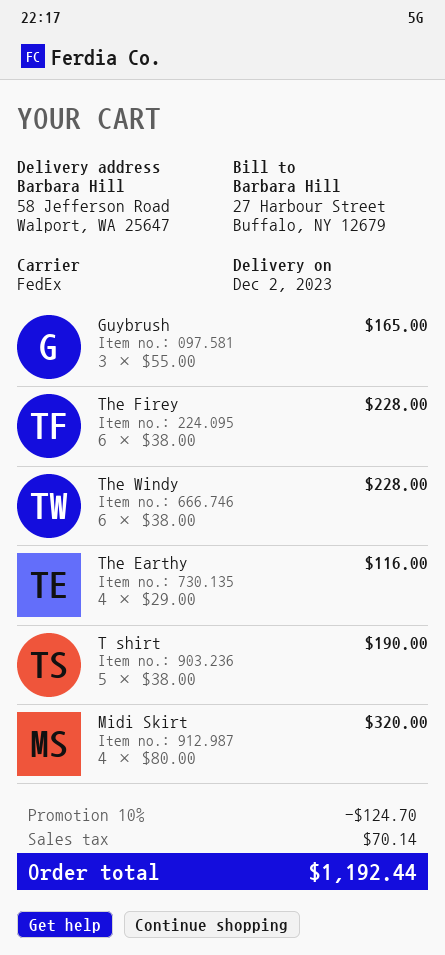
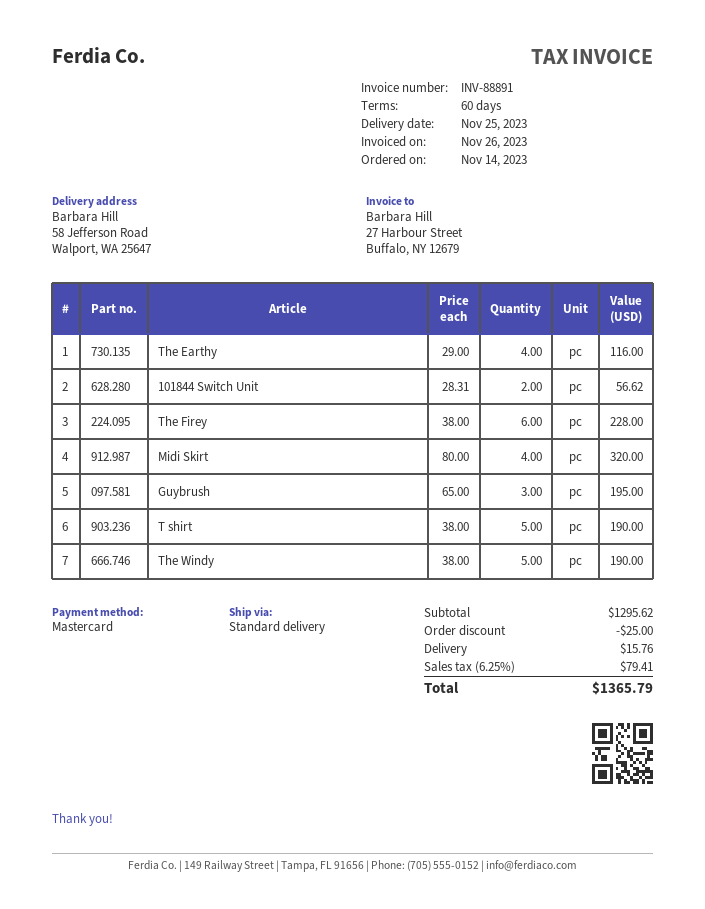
delivery date: 2023-12-02 -> 2023-11-25
shipping method: FedEx -> standard
Guybrush: 3 x 55.00 = 165.00 -> 3 x 65.00 = 195.00
The Windy: 6 x 38.00 = 228.00 -> 5 x 38.00 = 190.00
101844 Switch Unit: none -> 2 x 28.31 = 56.62
discount: 124.70 -> 25.00
shipping: none -> 15.76
tax: 70.14 -> 79.41
total: 1192.44 -> 1365.79

